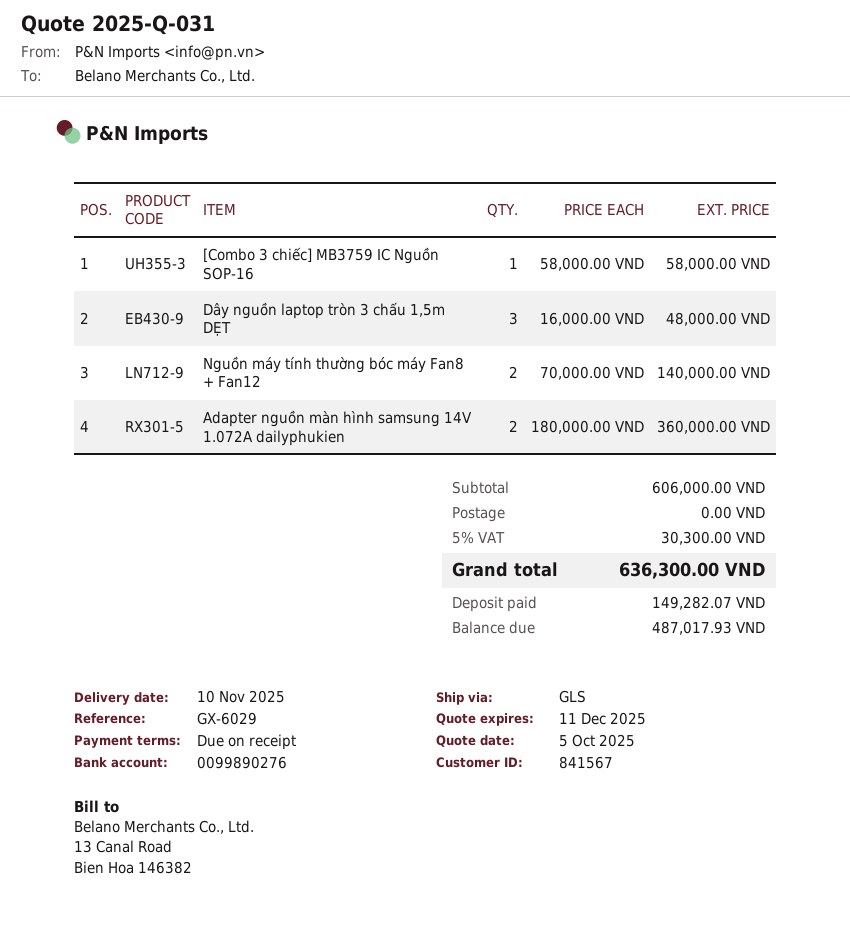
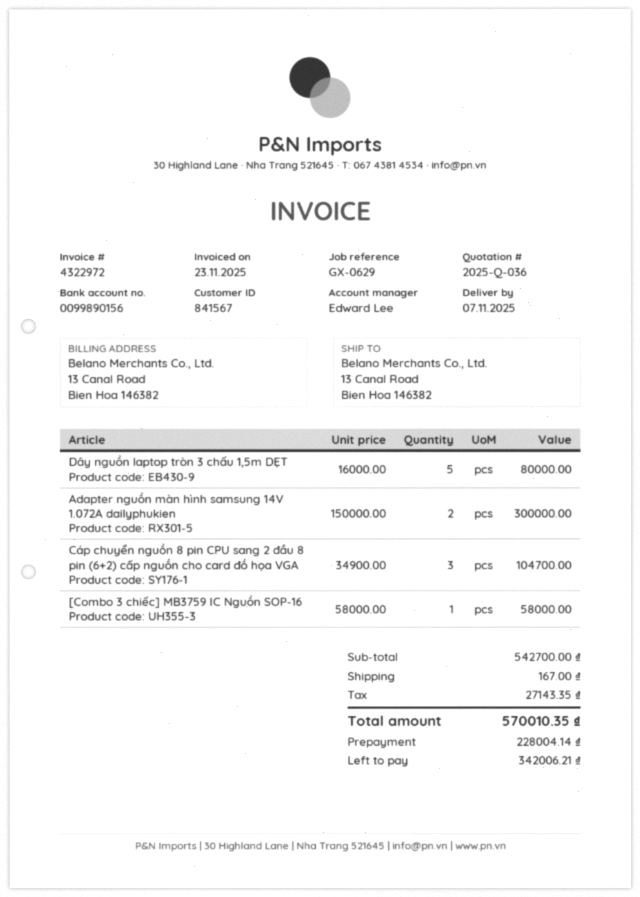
quote number: 2025-Q-031 -> 2025-Q-036
delivery date: 2025-11-10 -> 2025-11-07
reference: GX-6029 -> GX-0629
bank account: 0099890276 -> 0099890156
Dây nguồn laptop tròn 3 chấu 1,5m DẸT: 3 x 16000.00 = 48000.00 -> 5 x 16000.00 = 80000.00
Nguồn máy tính thường bóc máy Fan8 + Fan12: 2 x 70000.00 = 140000.00 -> none
Adapter nguồn màn hình samsung 14V 1.072A dailyphukien: 2 x 180000.00 = 360000.00 -> 2 x 150000.00 = 300000.00
Cáp chuyển nguồn 8 pin CPU sang 2 đầu 8 pin (6+2) cấp nguồn cho card đồ họa VGA: none -> 3 x 34900.00 = 104700.00
subtotal: 606000.00 -> 542700.00
shipping: 0.00 -> 167.00
tax: 30300.00 -> 27143.35
total: 636300.00 -> 570010.35
deposit: 149282.07 -> 228004.14
balance: 487017.93 -> 342006.21

